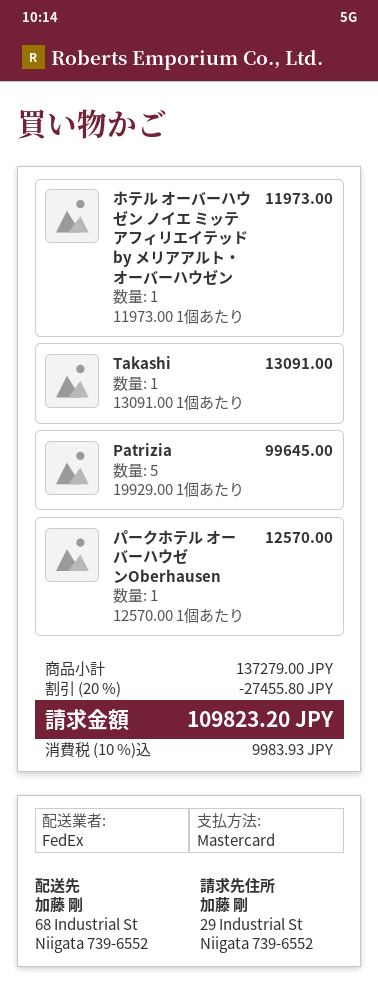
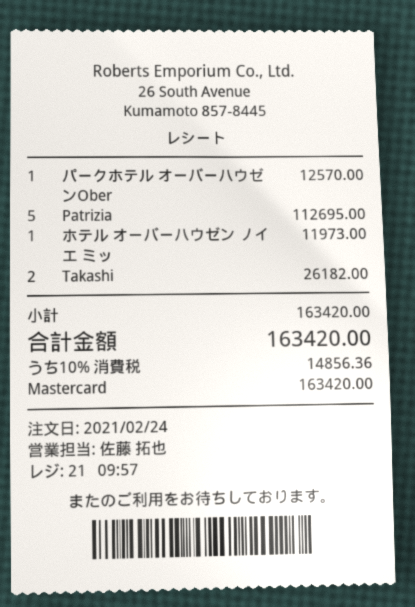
Takashi: 1 for 13091.00 -> 2 for 26182.00
Patrizia: 5 for 99645.00 -> 5 for 112695.00
subtotal: 137279.00 -> 163420.00
discount: 20% = 27455.80 -> none
tax: 10% = 9983.93 -> 10% = 14856.36
total: 109823.20 -> 163420.00

